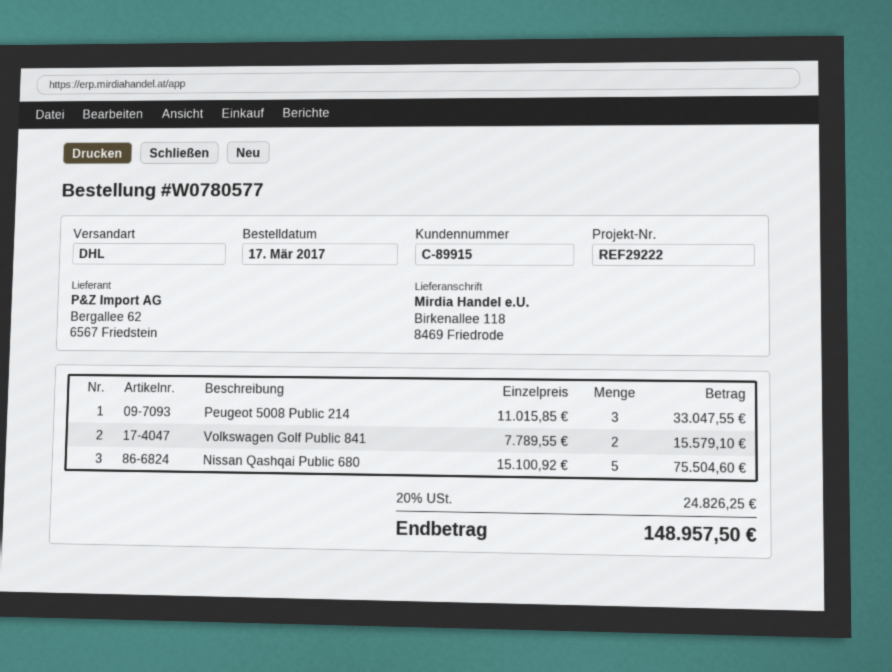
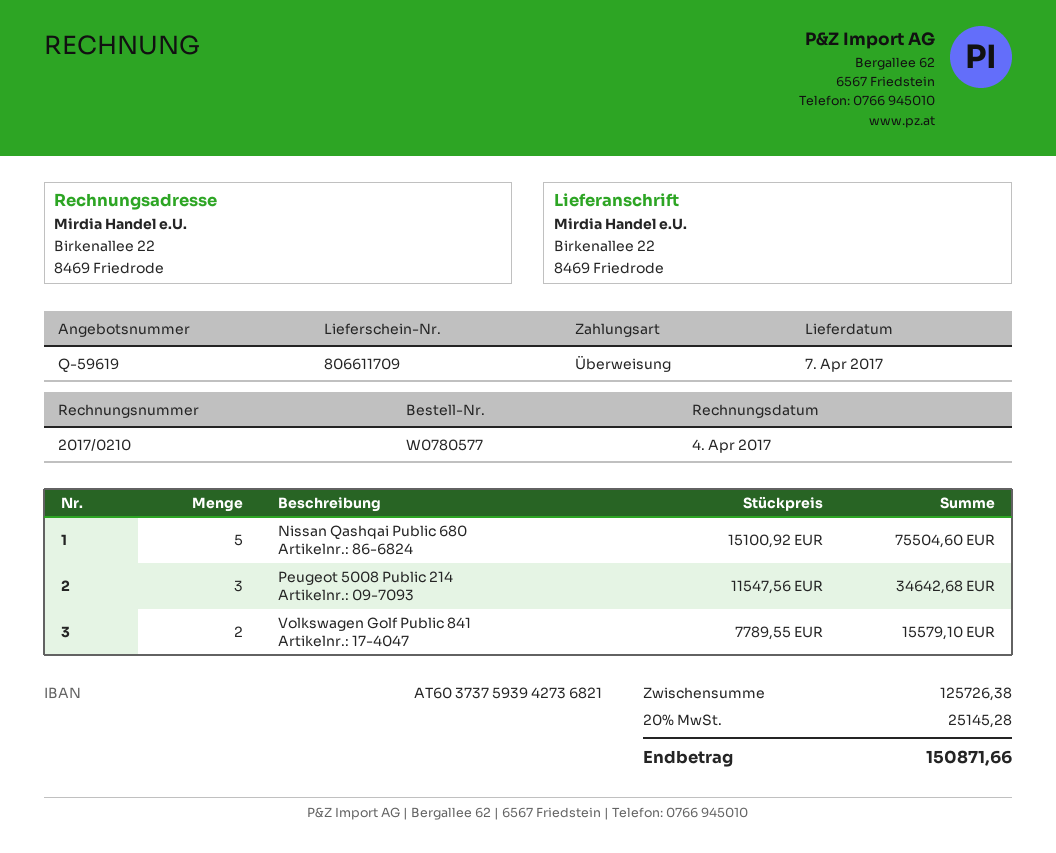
ship to: Birkenallee 118, 8469 Friedrode -> Birkenallee 22, 8469 Friedrode
Peugeot 5008 Public 214: 3 x 11015.85 = 33047.55 -> 3 x 11547.56 = 34642.68
tax: 20% = 24826.25 -> 20% = 25145.28
total: 148957.50 -> 150871.66

